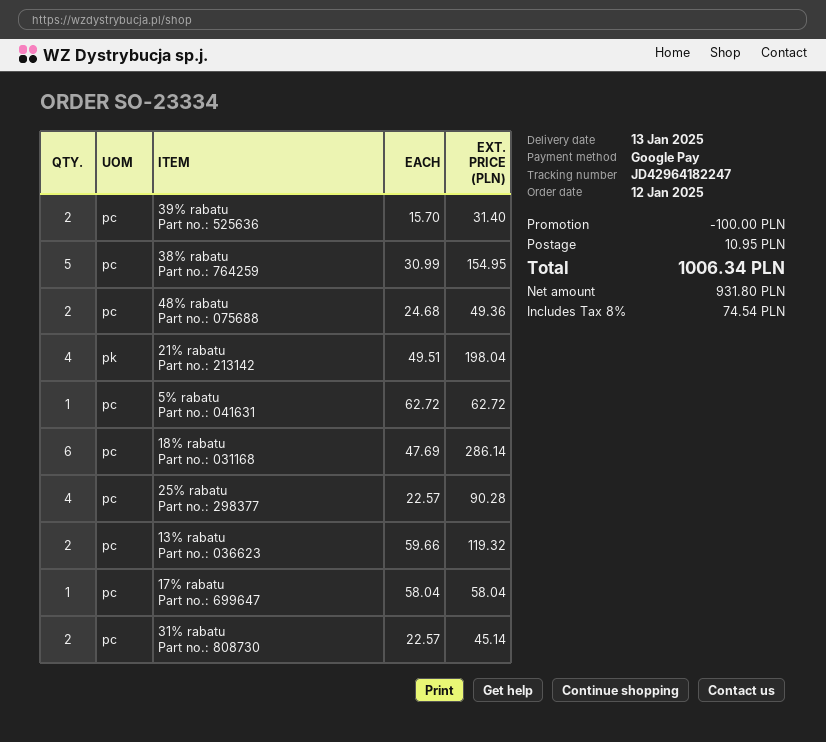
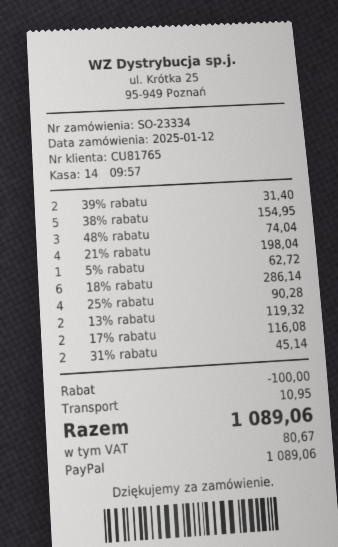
payment method: Google Pay -> PayPal
48% rabatu: 2 for 49.36 -> 3 for 74.04
17% rabatu: 1 for 58.04 -> 2 for 116.08
tax: 74.54 -> 80.67
total: 1006.34 -> 1089.06

